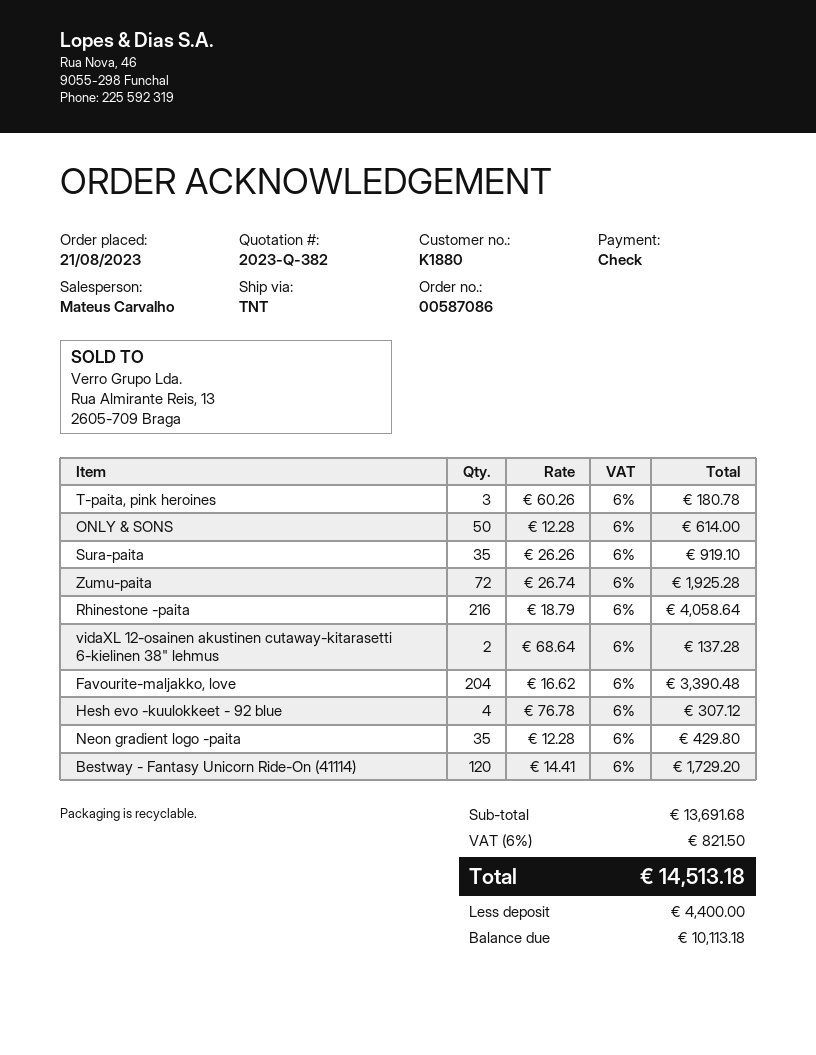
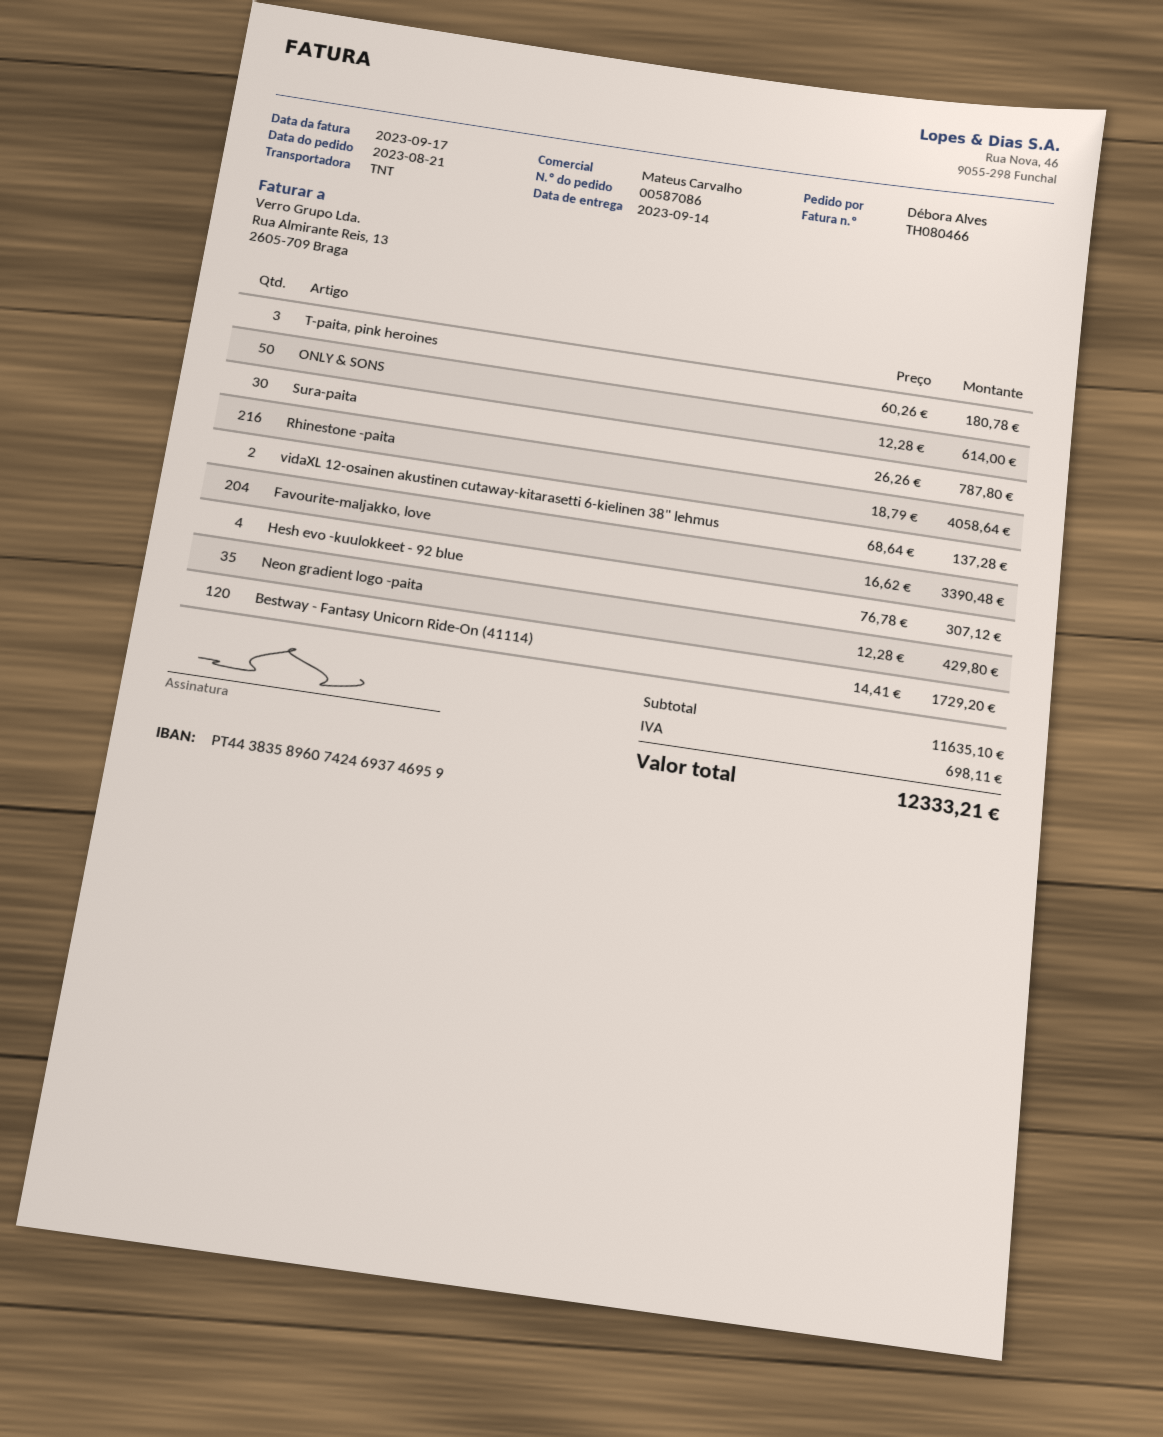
Sura-paita: 35 x 26.26 = 919.10 -> 30 x 26.26 = 787.80
Zumu-paita: 72 x 26.74 = 1925.28 -> none
subtotal: 13691.68 -> 11635.10
tax: 821.50 -> 698.11
total: 14513.18 -> 12333.21

